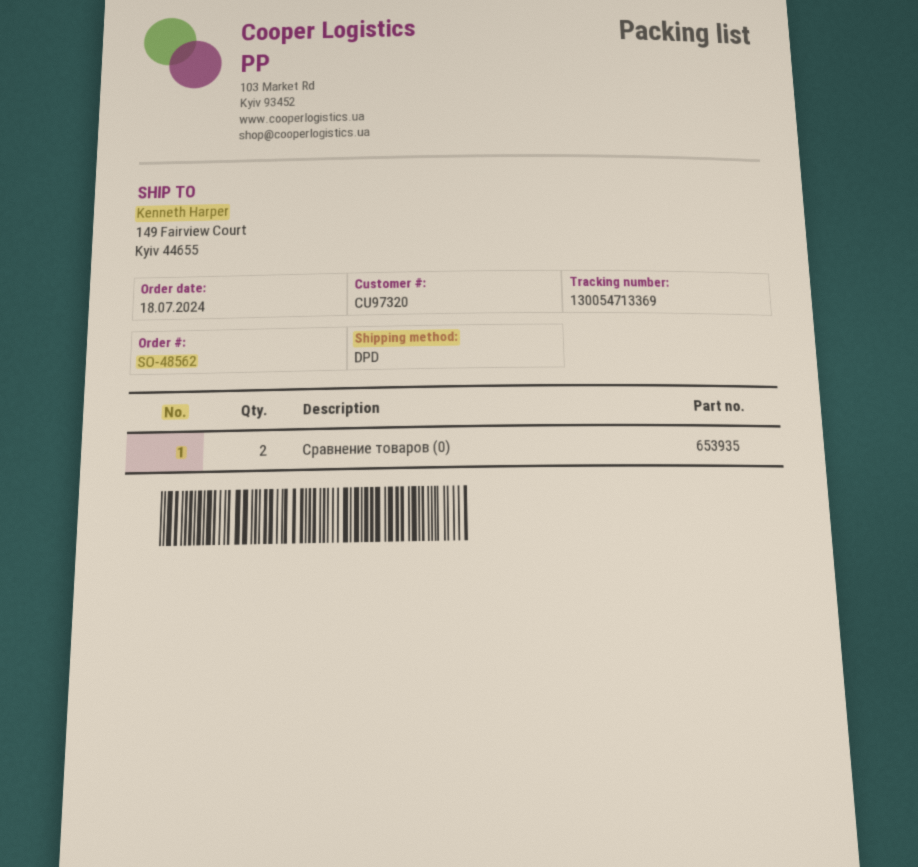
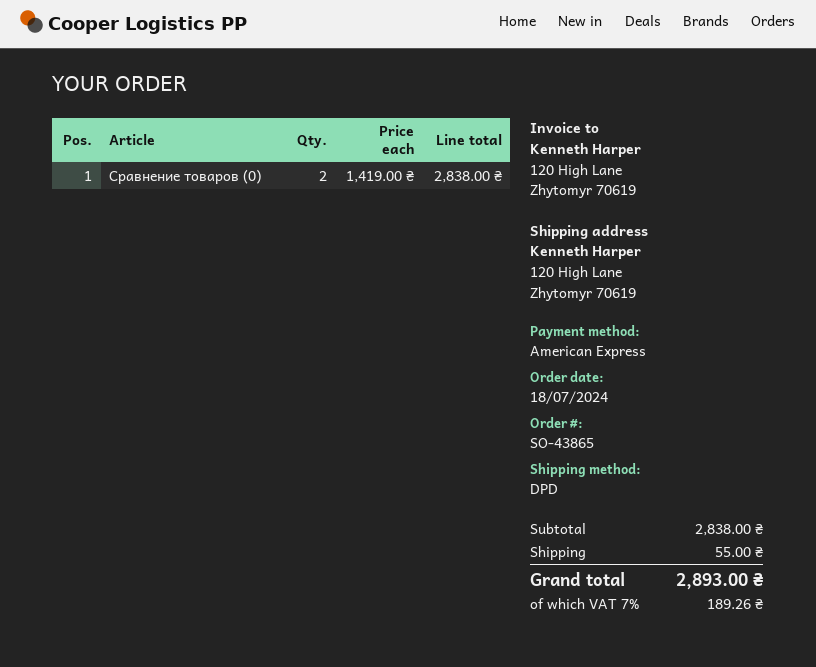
order number: SO-48562 -> SO-43865
ship to: 149 Fairview Court, Kyiv 44655 -> 120 High Lane, Zhytomyr 70619

